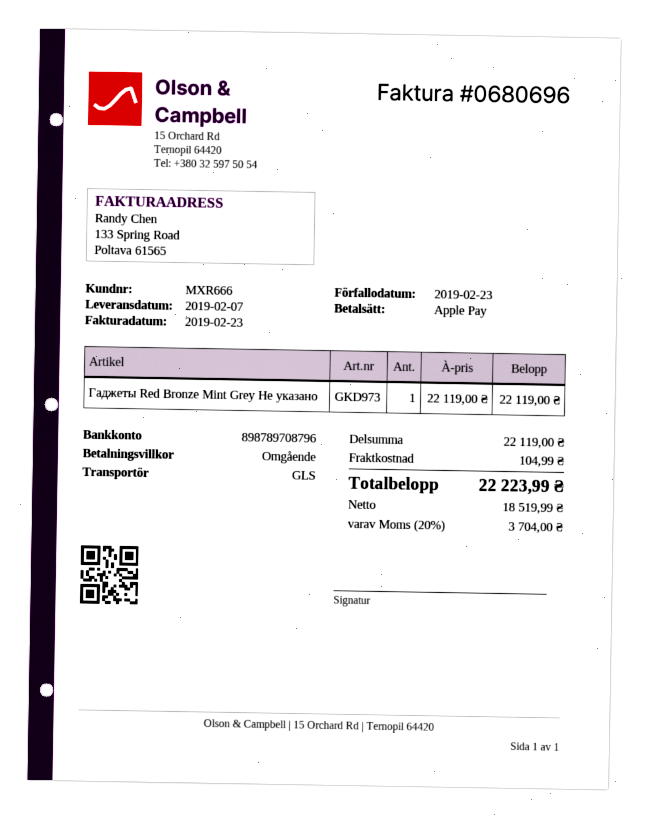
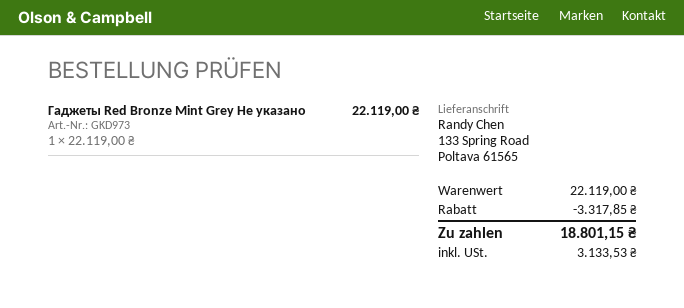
discount: none -> 3317.85
shipping: 104.99 -> none
tax: 3704.00 -> 3133.53
total: 22223.99 -> 18801.15

